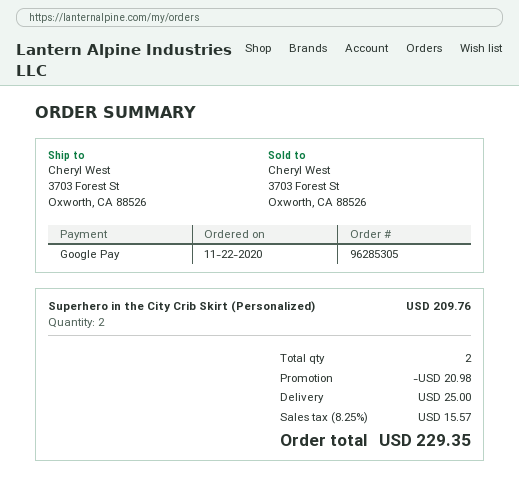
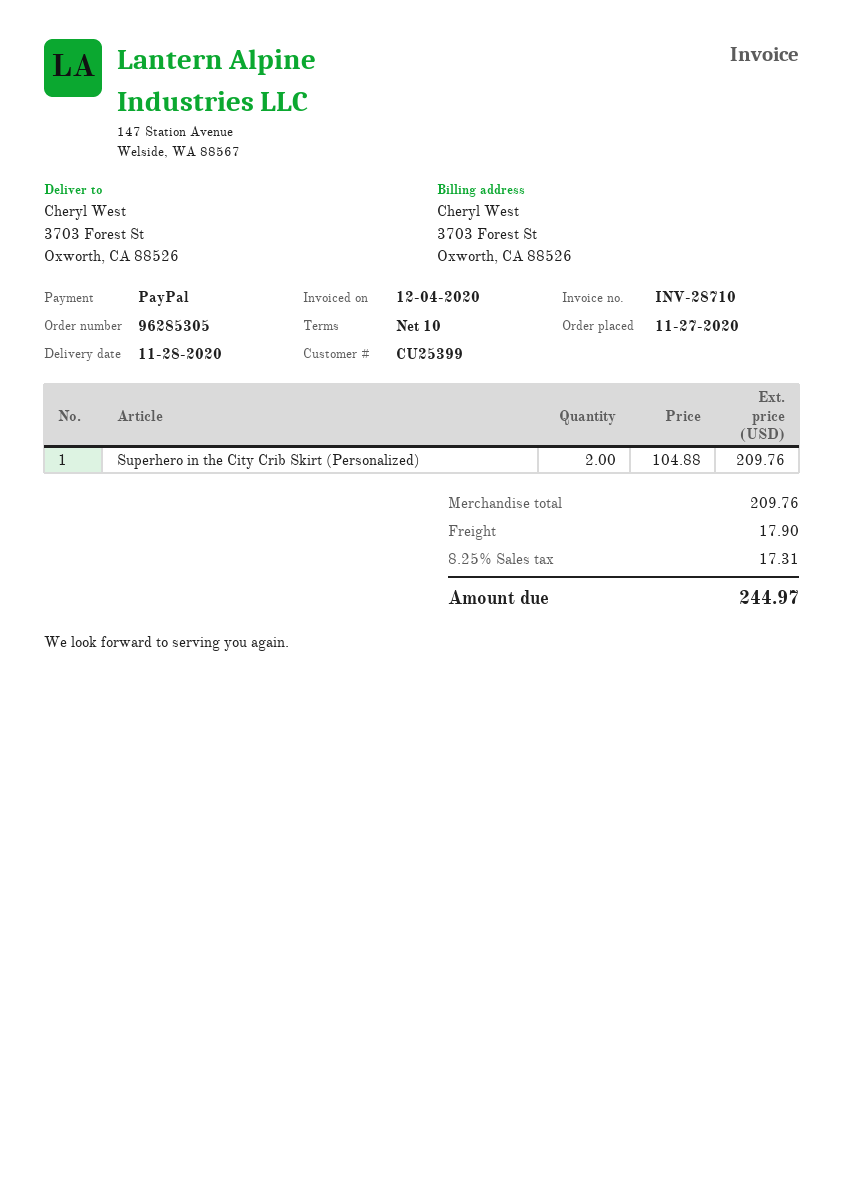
order date: 2020-11-22 -> 2020-11-27
payment method: Google Pay -> PayPal
discount: 20.98 -> none
shipping: 25.00 -> 17.90
tax: 8.25% = 15.57 -> 8.25% = 17.31
total: 229.35 -> 244.97

